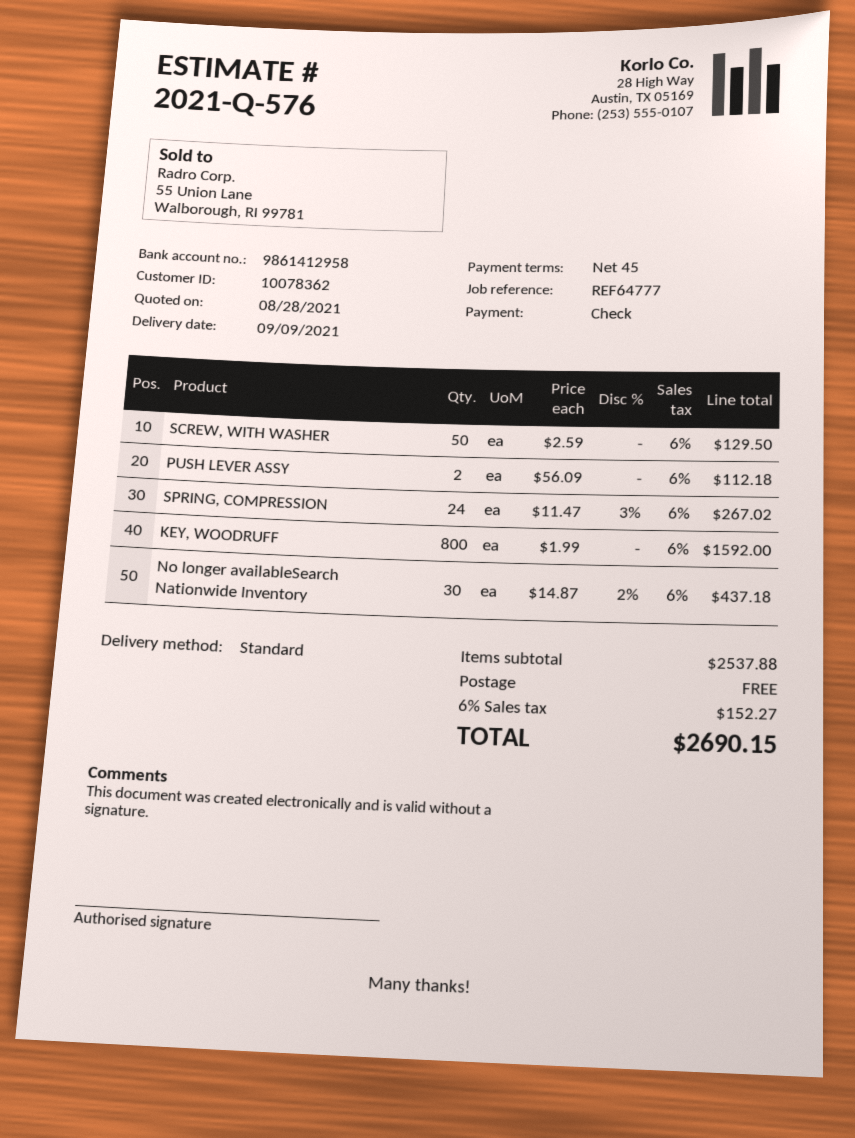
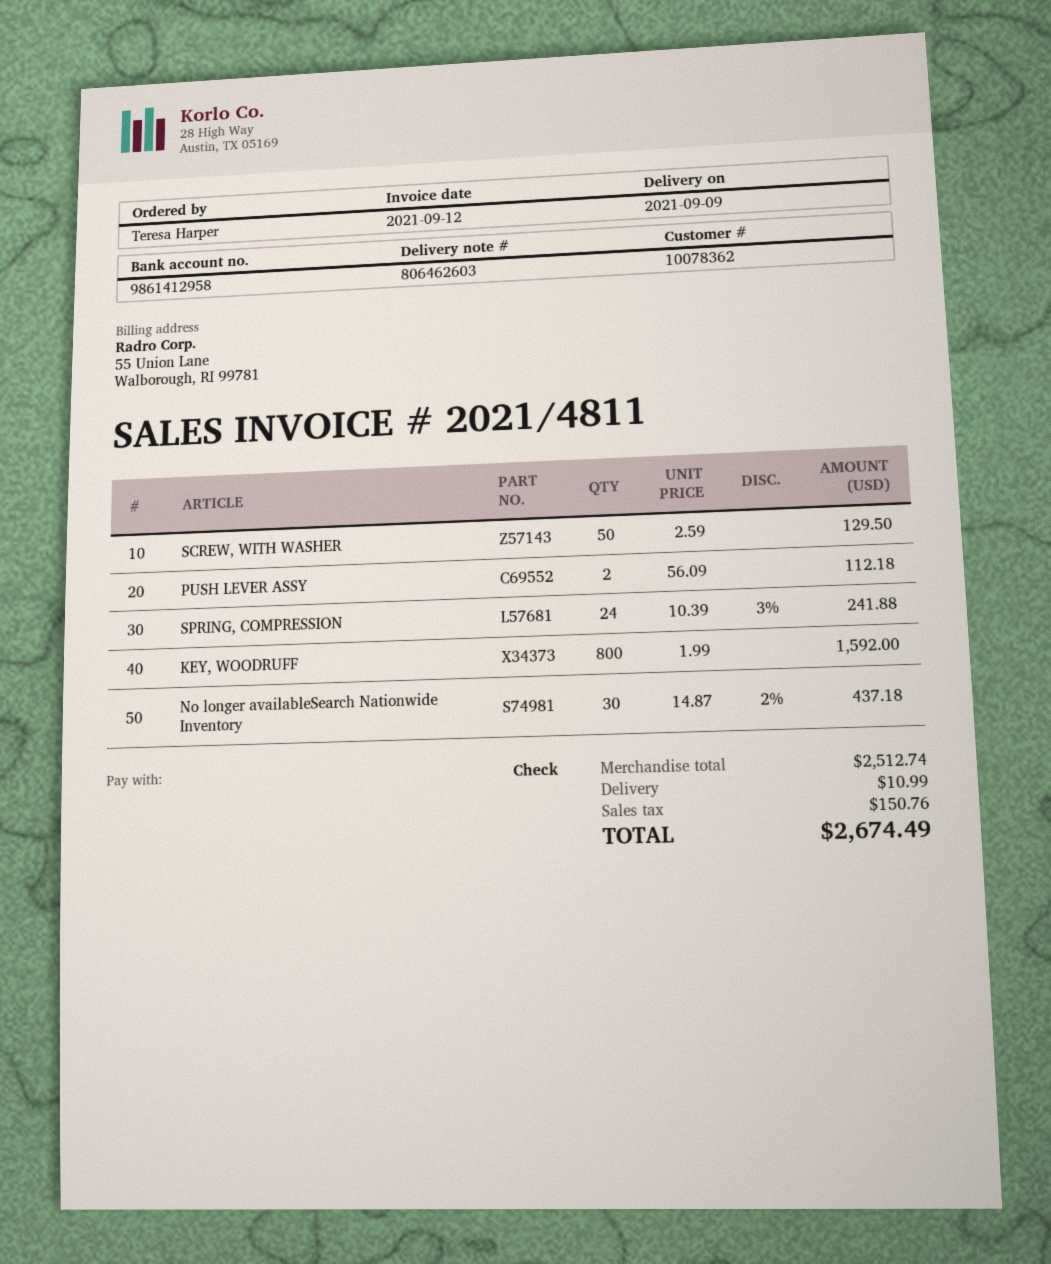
SPRING, COMPRESSION: 24 x 11.47 - 3% = 267.02 -> 24 x 10.39 - 3% = 241.88
subtotal: 2537.88 -> 2512.74
shipping: 0.00 -> 10.99
tax: 152.27 -> 150.76
total: 2690.15 -> 2674.49

